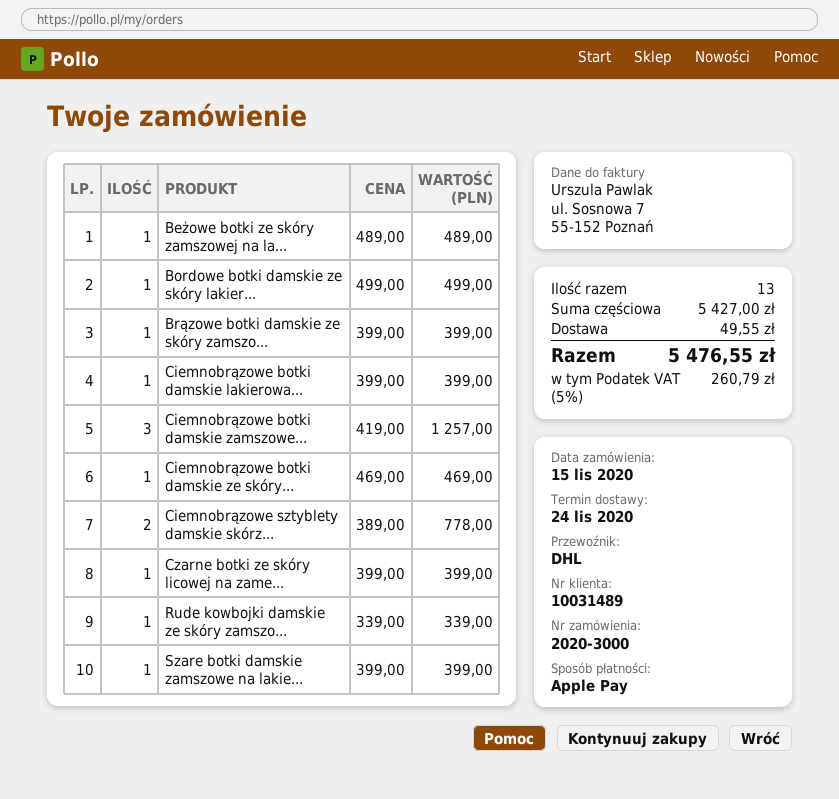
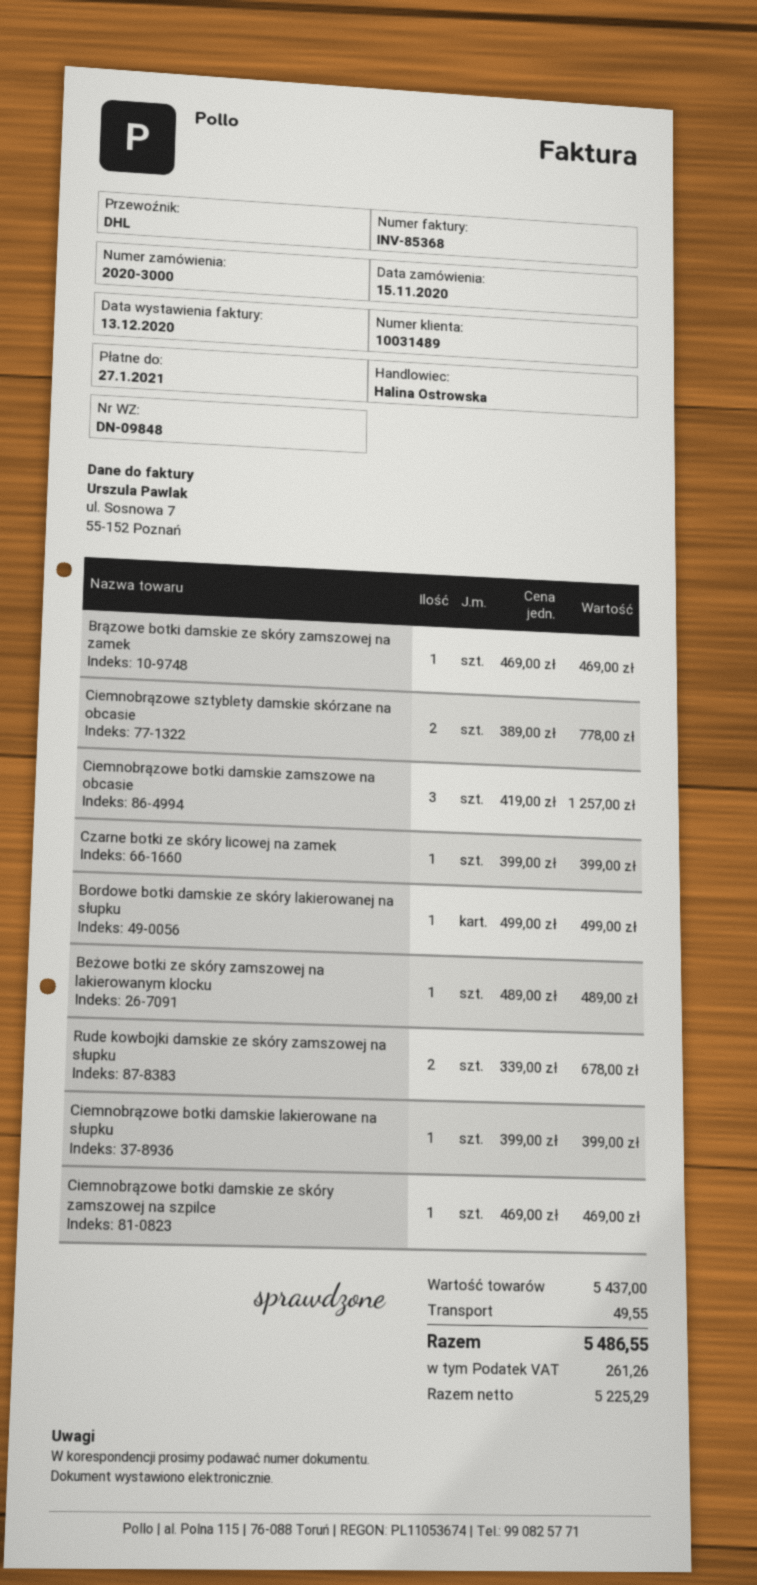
Brązowe botki damskie ze skóry zamszo...: 1 x 399.00 = 399.00 -> 1 x 469.00 = 469.00
Rude kowbojki damskie ze skóry zamszo...: 1 x 339.00 = 339.00 -> 2 x 339.00 = 678.00
Szare botki damskie zamszowe na lakie...: 1 x 399.00 = 399.00 -> none
subtotal: 5427.00 -> 5437.00
tax: 260.79 -> 261.26
total: 5476.55 -> 5486.55

